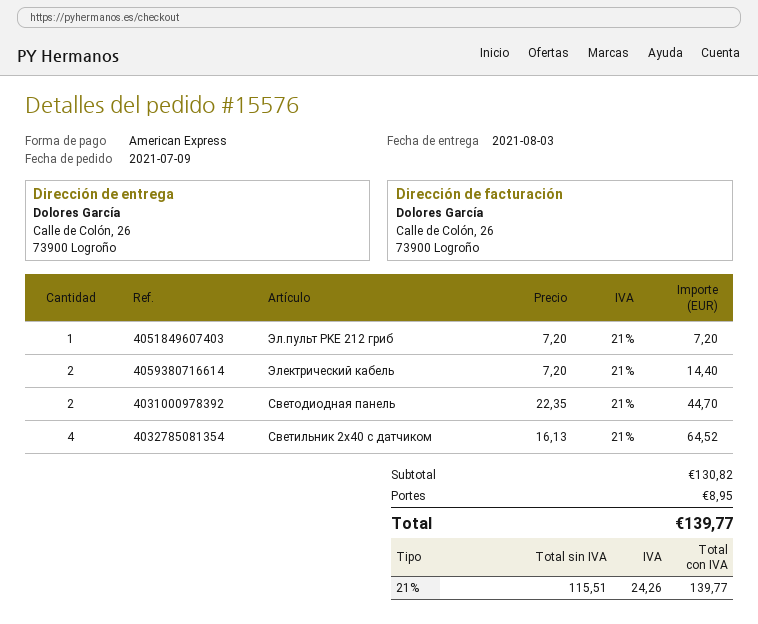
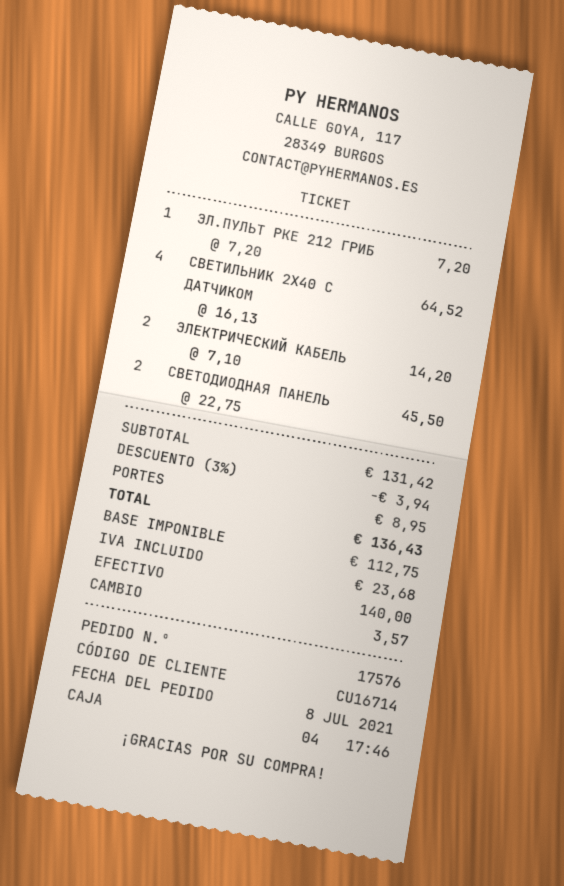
order number: 15576 -> 17576
order date: 2021-07-09 -> 2021-07-08
payment method: American Express -> cash
Электрический кабель: 2 x 7.20 = 14.40 -> 2 x 7.10 = 14.20
Светодиодная панель: 2 x 22.35 = 44.70 -> 2 x 22.75 = 45.50
subtotal: 130.82 -> 131.42
discount: none -> 3% = 3.94
net: 115.51 -> 112.75
tax: 24.26 -> 23.68
total: 139.77 -> 136.43

